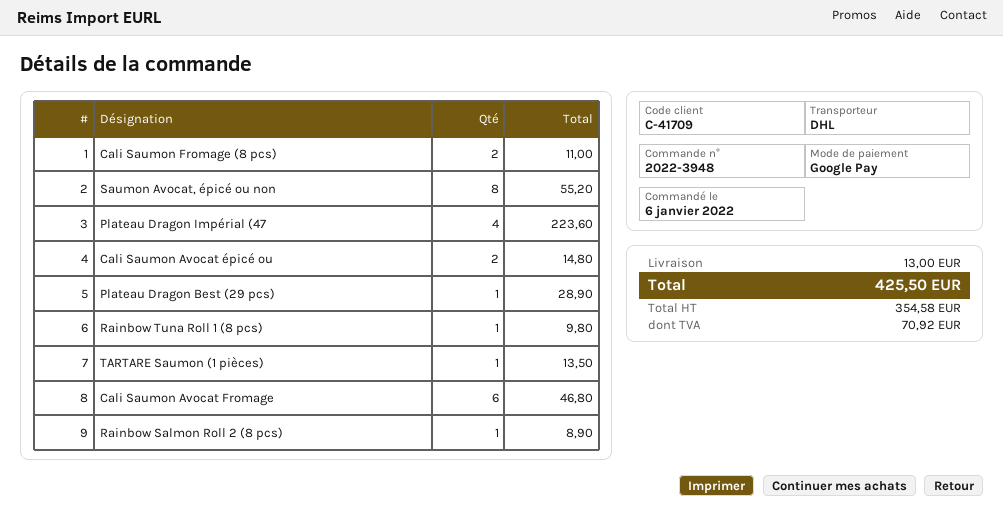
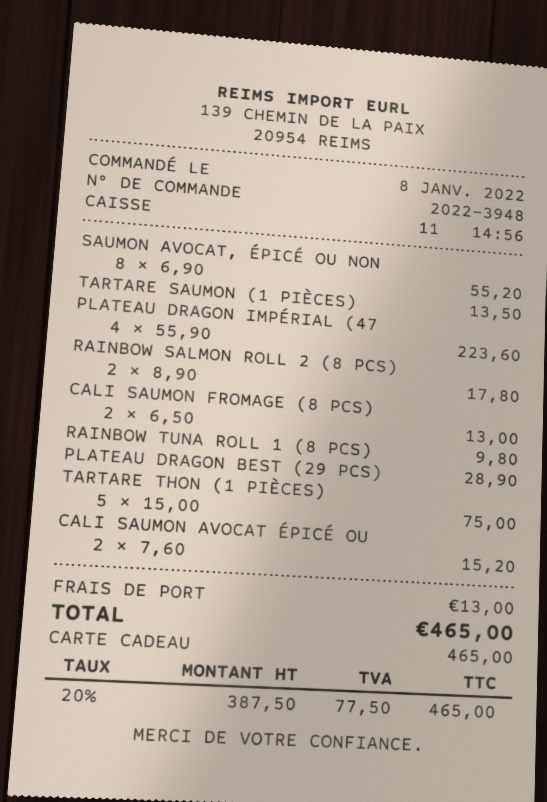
order date: 2022-01-06 -> 2022-01-08
payment method: Google Pay -> gift card
Cali Saumon Fromage (8 pcs): 2 for 11.00 -> 2 for 13.00
Cali Saumon Avocat épicé ou: 2 for 14.80 -> 2 for 15.20
Cali Saumon Avocat Fromage: 6 for 46.80 -> none
Rainbow Salmon Roll 2 (8 pcs): 1 for 8.90 -> 2 for 17.80
TARTARE THON (1 PIÈCES): none -> 5 for 75.00
net: 354.58 -> 387.50
tax: 70.92 -> 77.50
total: 425.50 -> 465.00

